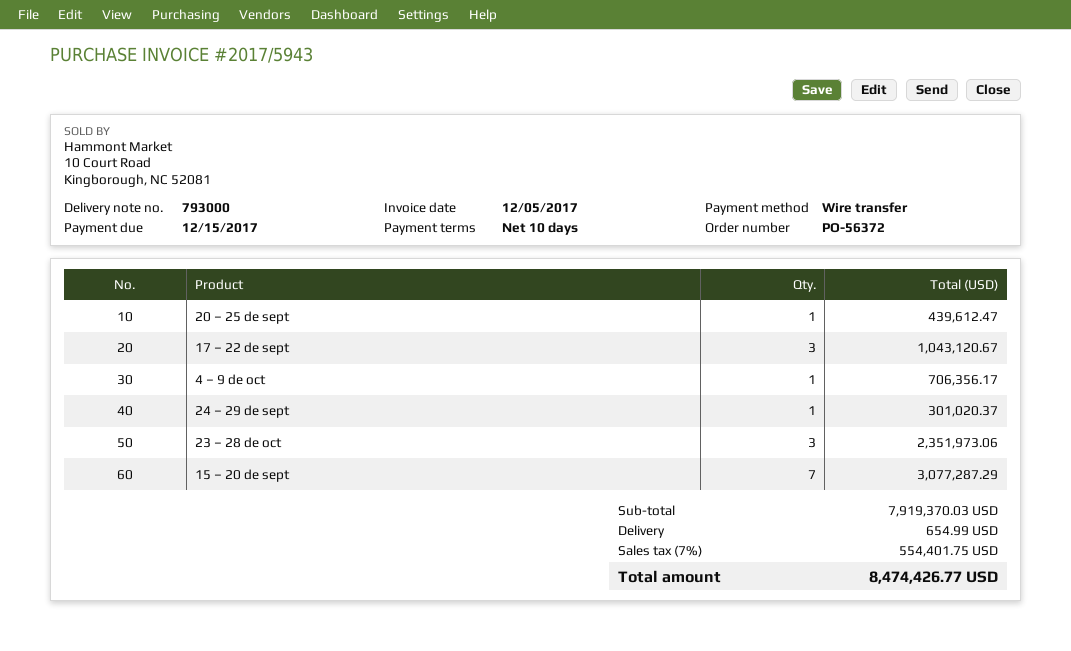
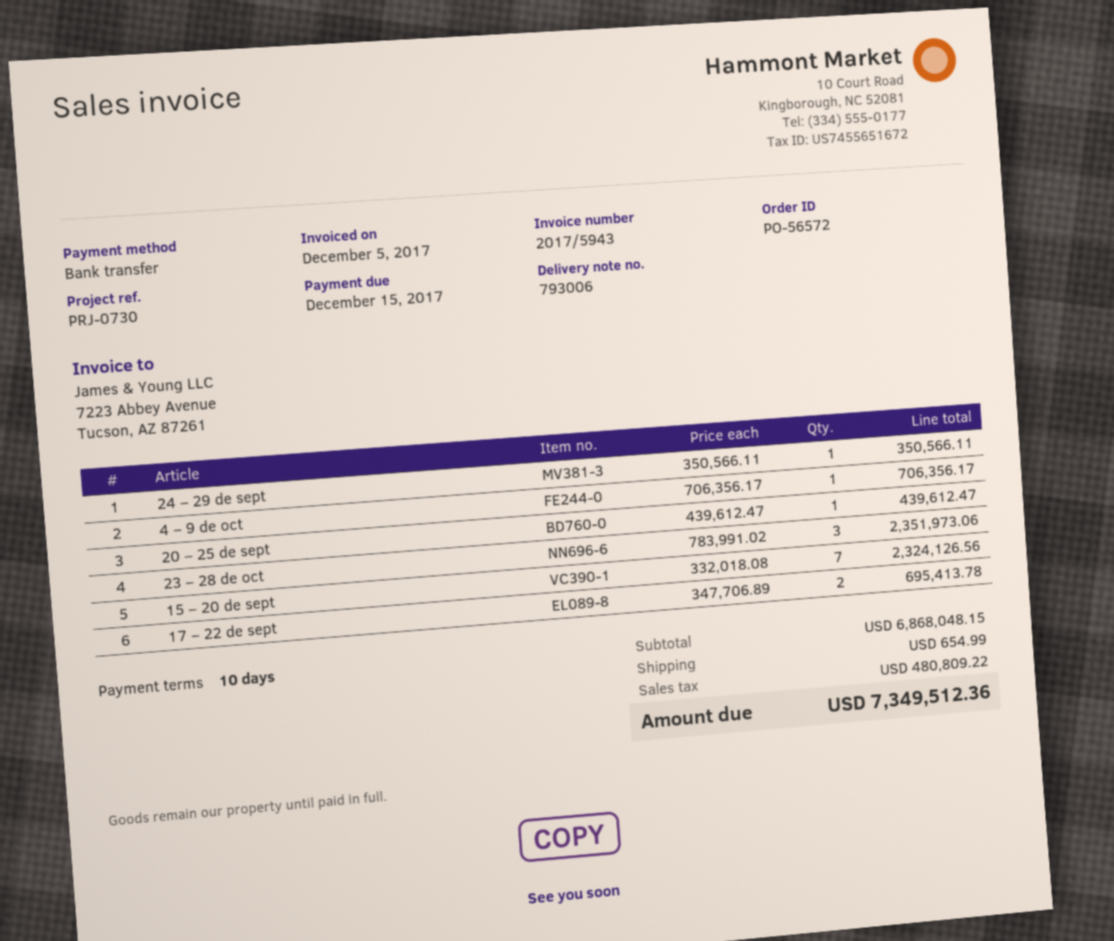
order number: PO-56372 -> PO-56572
delivery note number: 793000 -> 793006
17 – 22 de sept: 3 for 1043120.67 -> 2 for 695413.78
24 – 29 de sept: 1 for 301020.37 -> 1 for 350566.11
15 – 20 de sept: 7 for 3077287.29 -> 7 for 2324126.56
subtotal: 7919370.03 -> 6868048.15
tax: 554401.75 -> 480809.22
total: 8474426.77 -> 7349512.36

